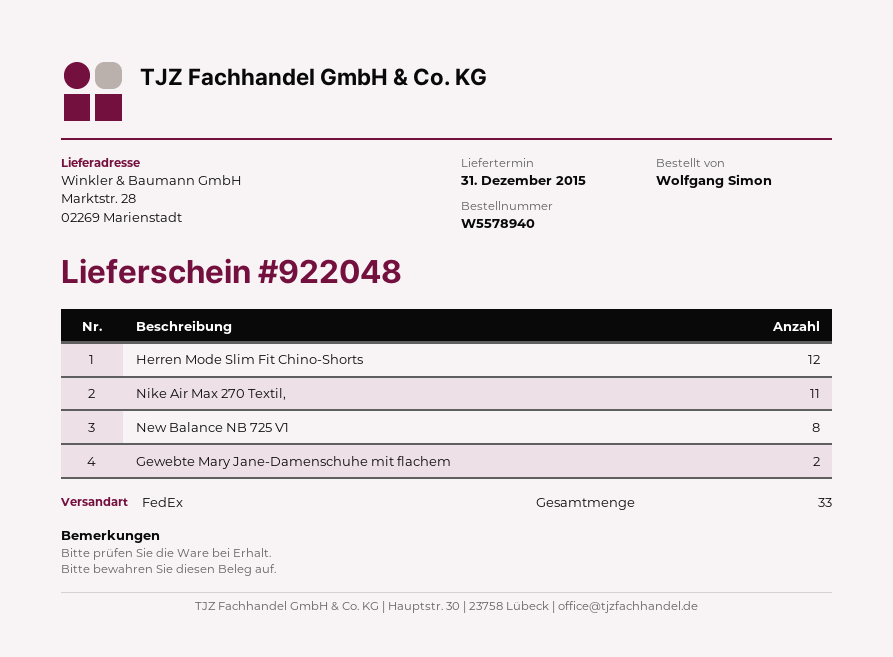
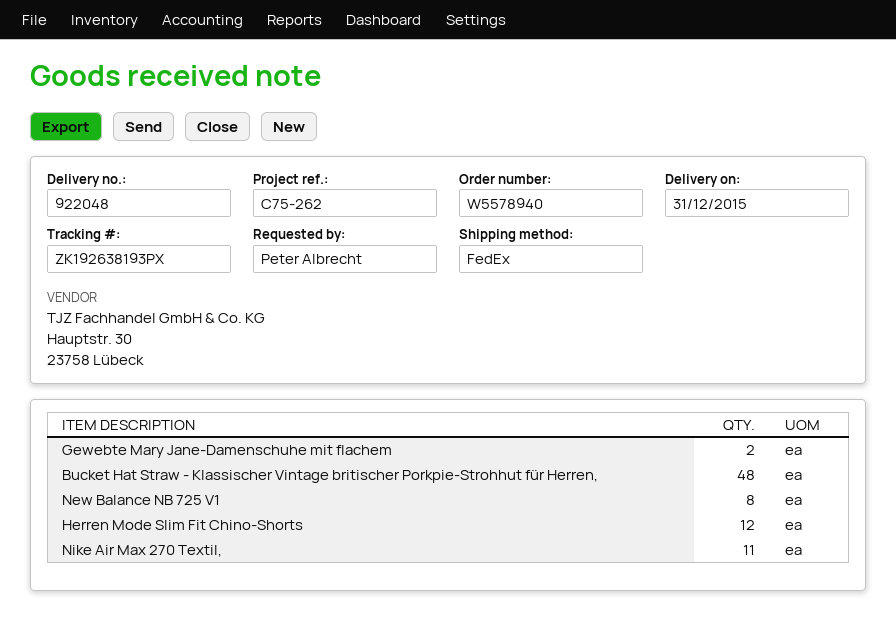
ordered by: Wolfgang Simon -> Peter Albrecht
Bucket Hat Straw - Klassischer Vintage britischer Porkpie-Strohhut für Herren,: none -> 48

